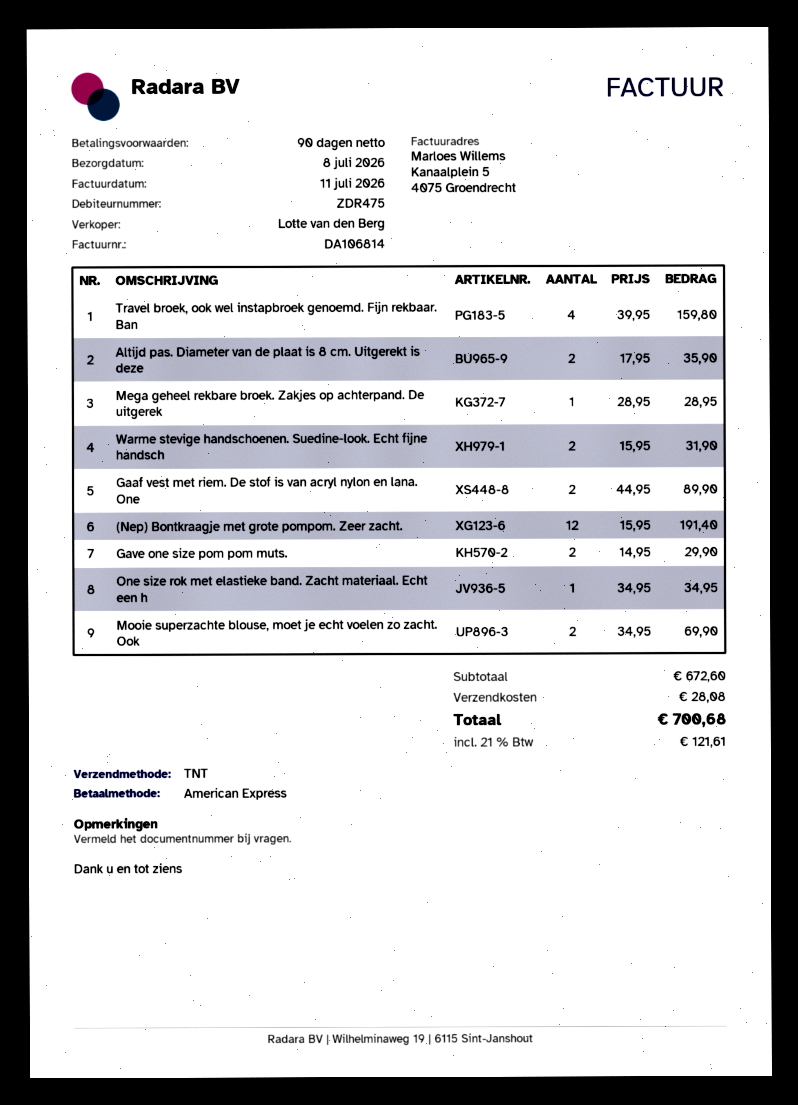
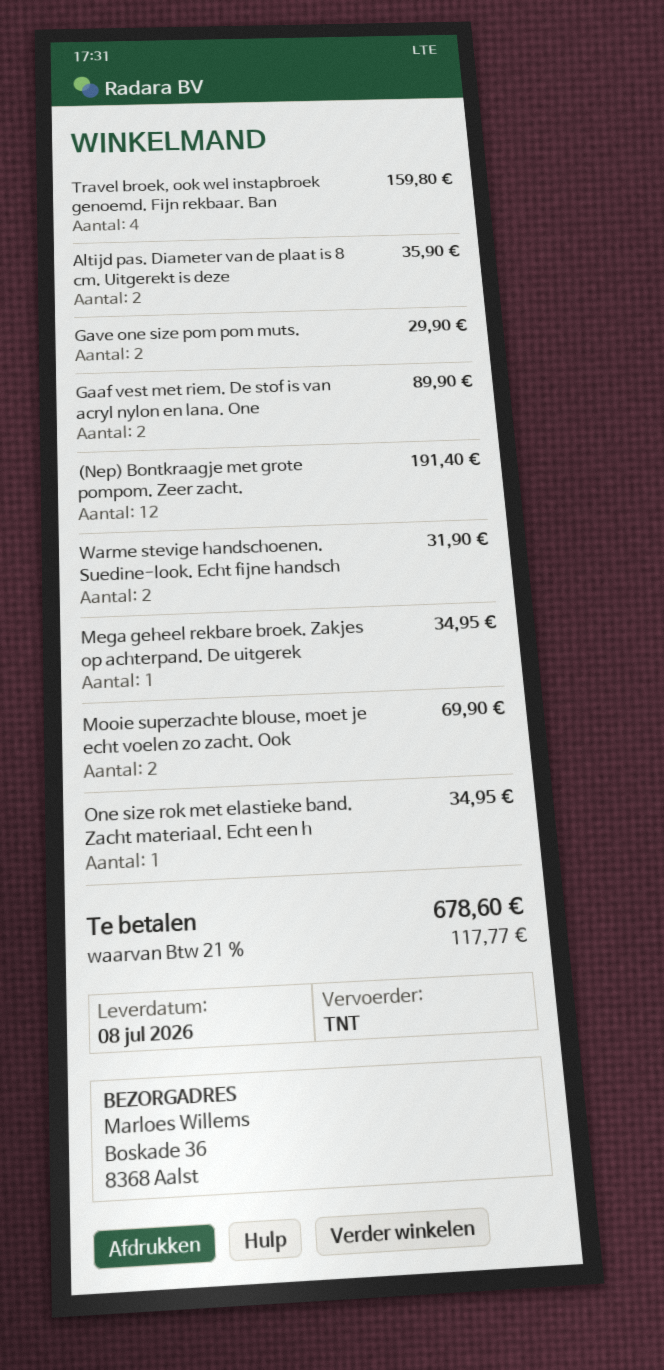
Mega geheel rekbare broek. Zakjes op achterpand. De uitgerek: 1 for 28.95 -> 1 for 34.95
shipping: 28.08 -> none
tax: 21% = 121.61 -> 21% = 117.77
total: 700.68 -> 678.60

